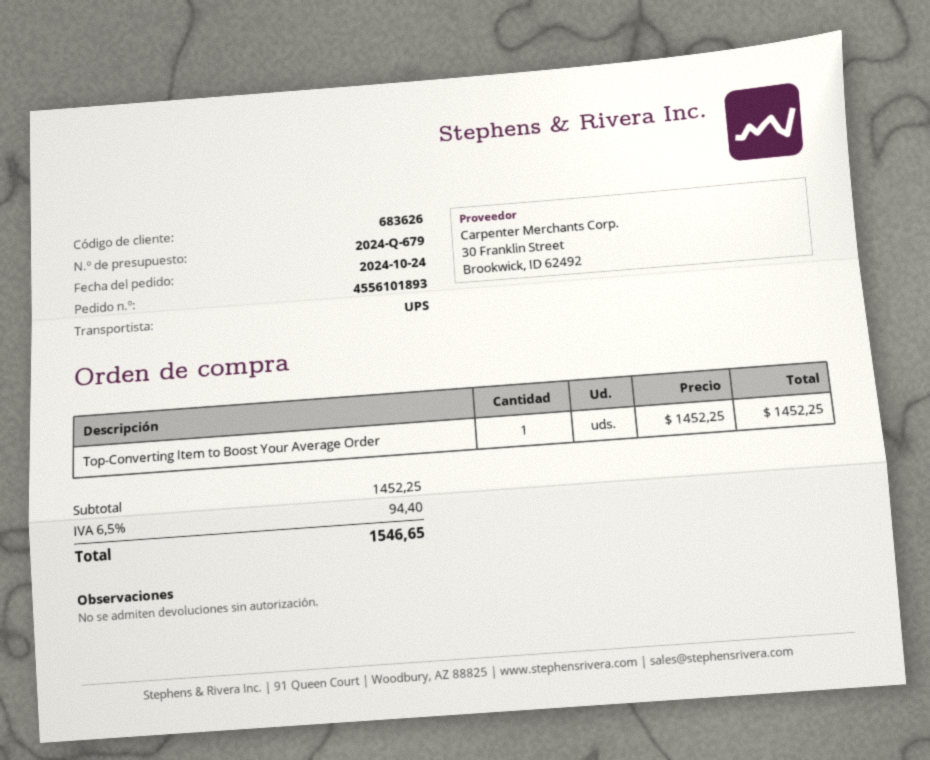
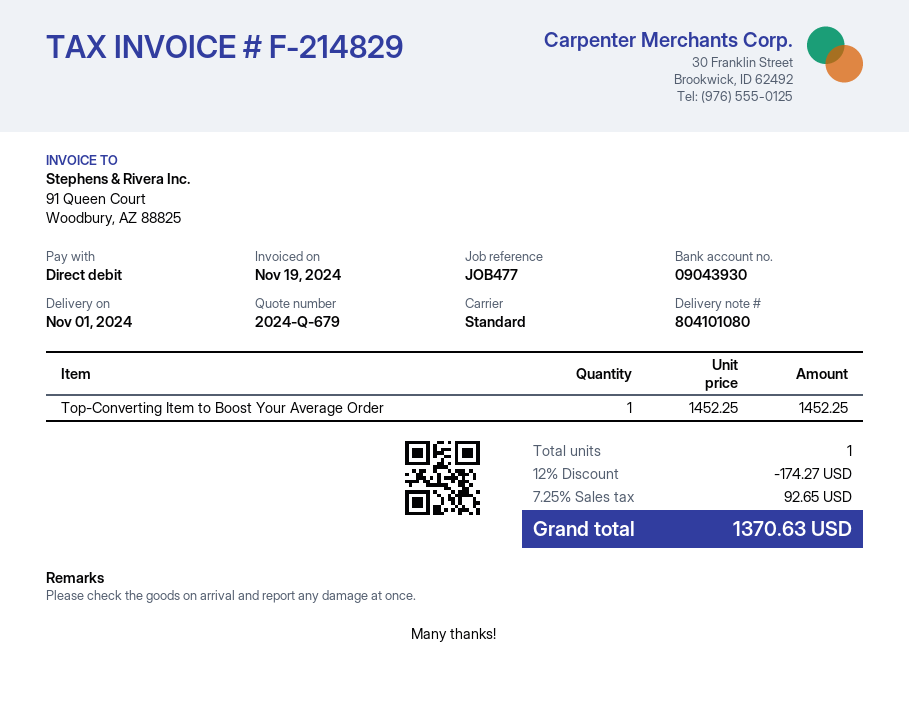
shipping method: UPS -> standard
discount: none -> 12% = 174.27
tax: 6.5% = 94.40 -> 7.25% = 92.65
total: 1546.65 -> 1370.63

